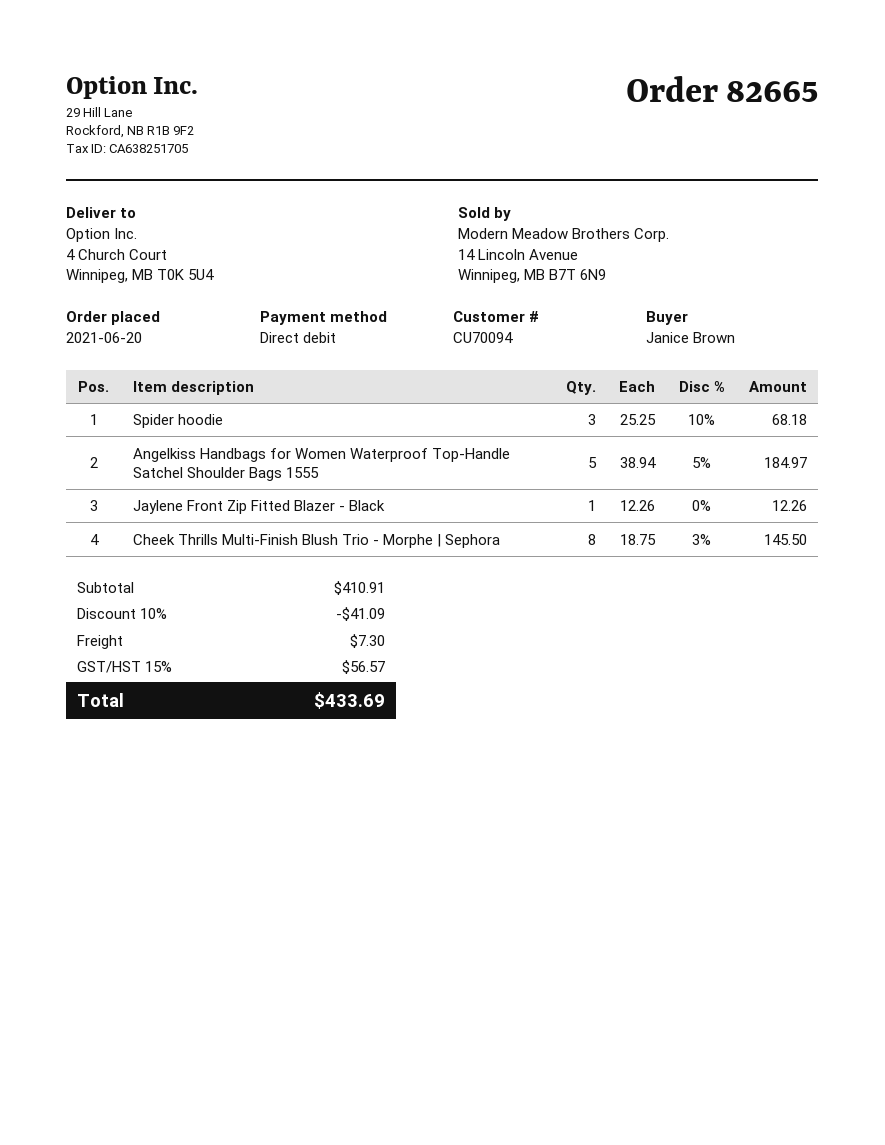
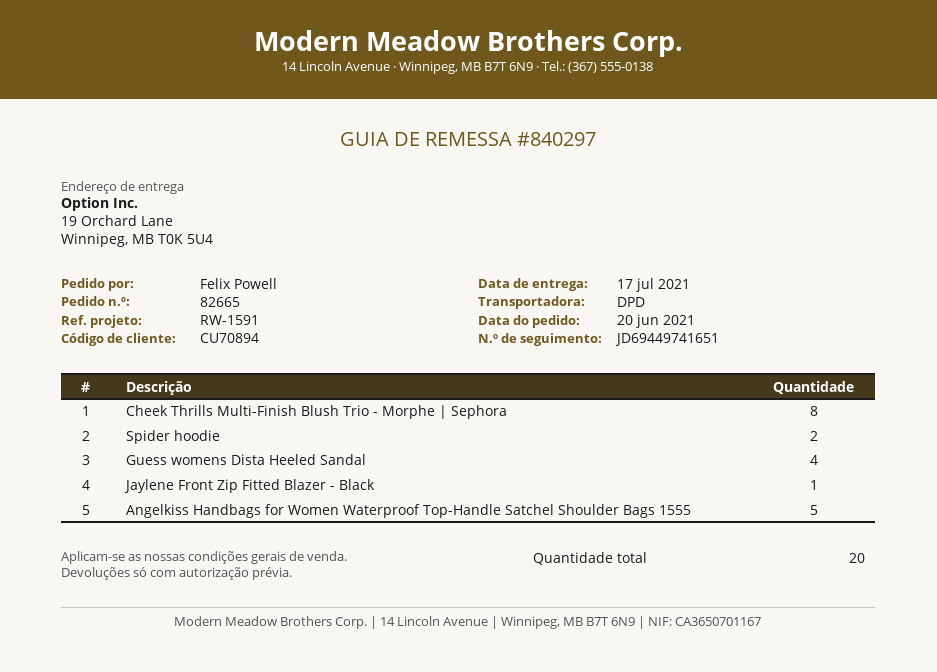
customer number: CU70094 -> CU70894
ordered by: Janice Brown -> Felix Powell
ship to: 4 Church Court, Winnipeg, MB T0K 5U4 -> 19 Orchard Lane, Winnipeg, MB T0K 5U4
Spider hoodie: 3 -> 2
Guess womens Dista Heeled Sandal: none -> 4

